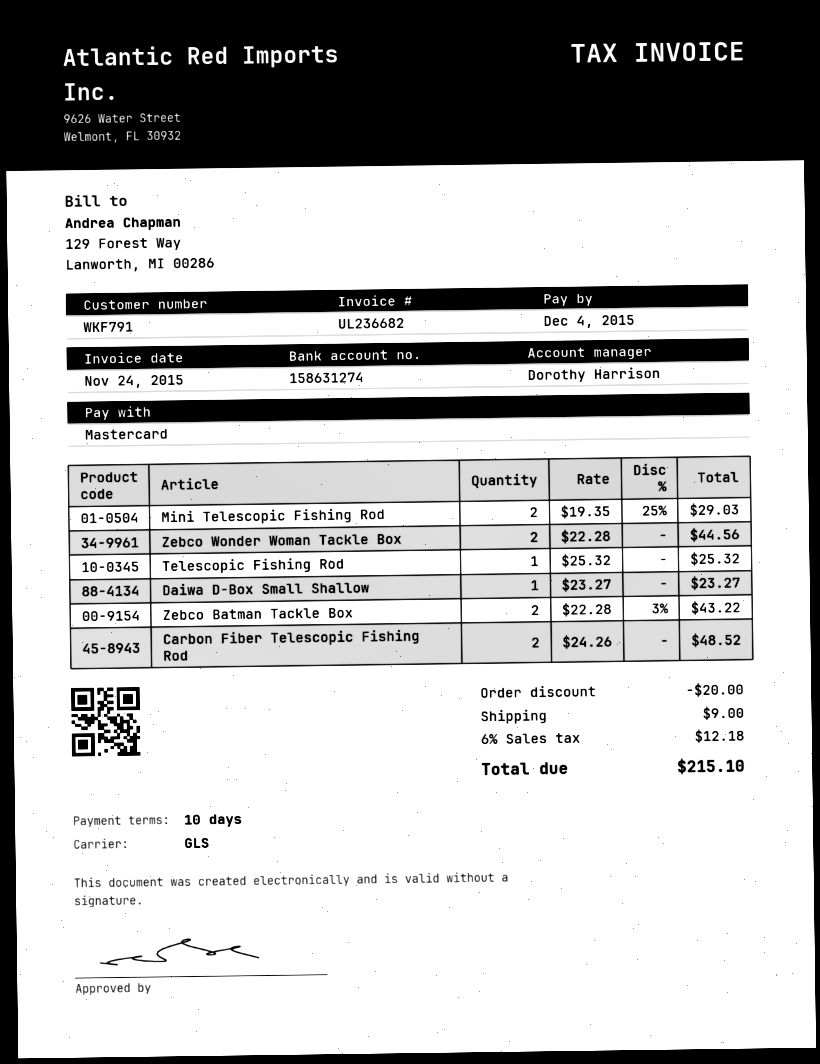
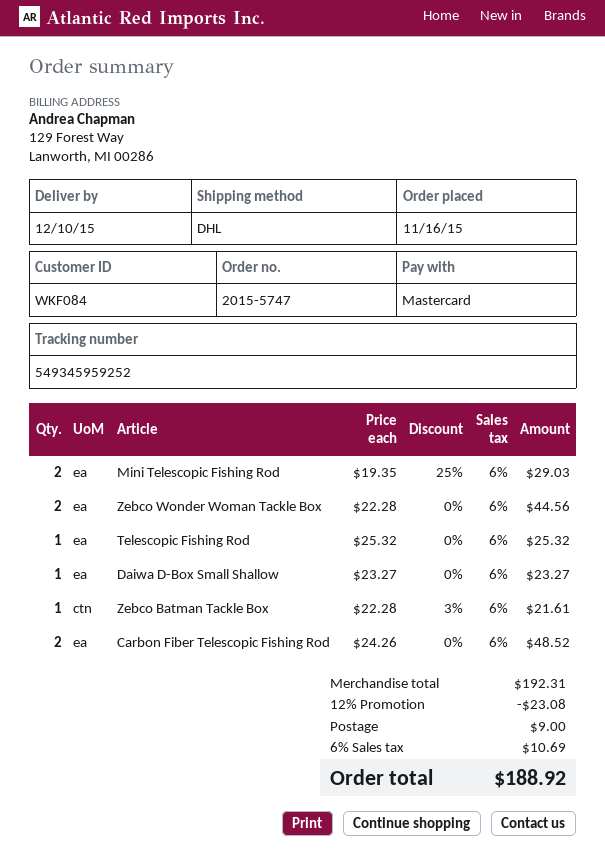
customer number: WKF791 -> WKF084
shipping method: GLS -> DHL
Zebco Batman Tackle Box: 2 x 22.28 - 3% = 43.22 -> 1 x 22.28 - 3% = 21.61
discount: 20.00 -> 23.08
tax: 6% = 12.18 -> 6% = 10.69
total: 215.10 -> 188.92

